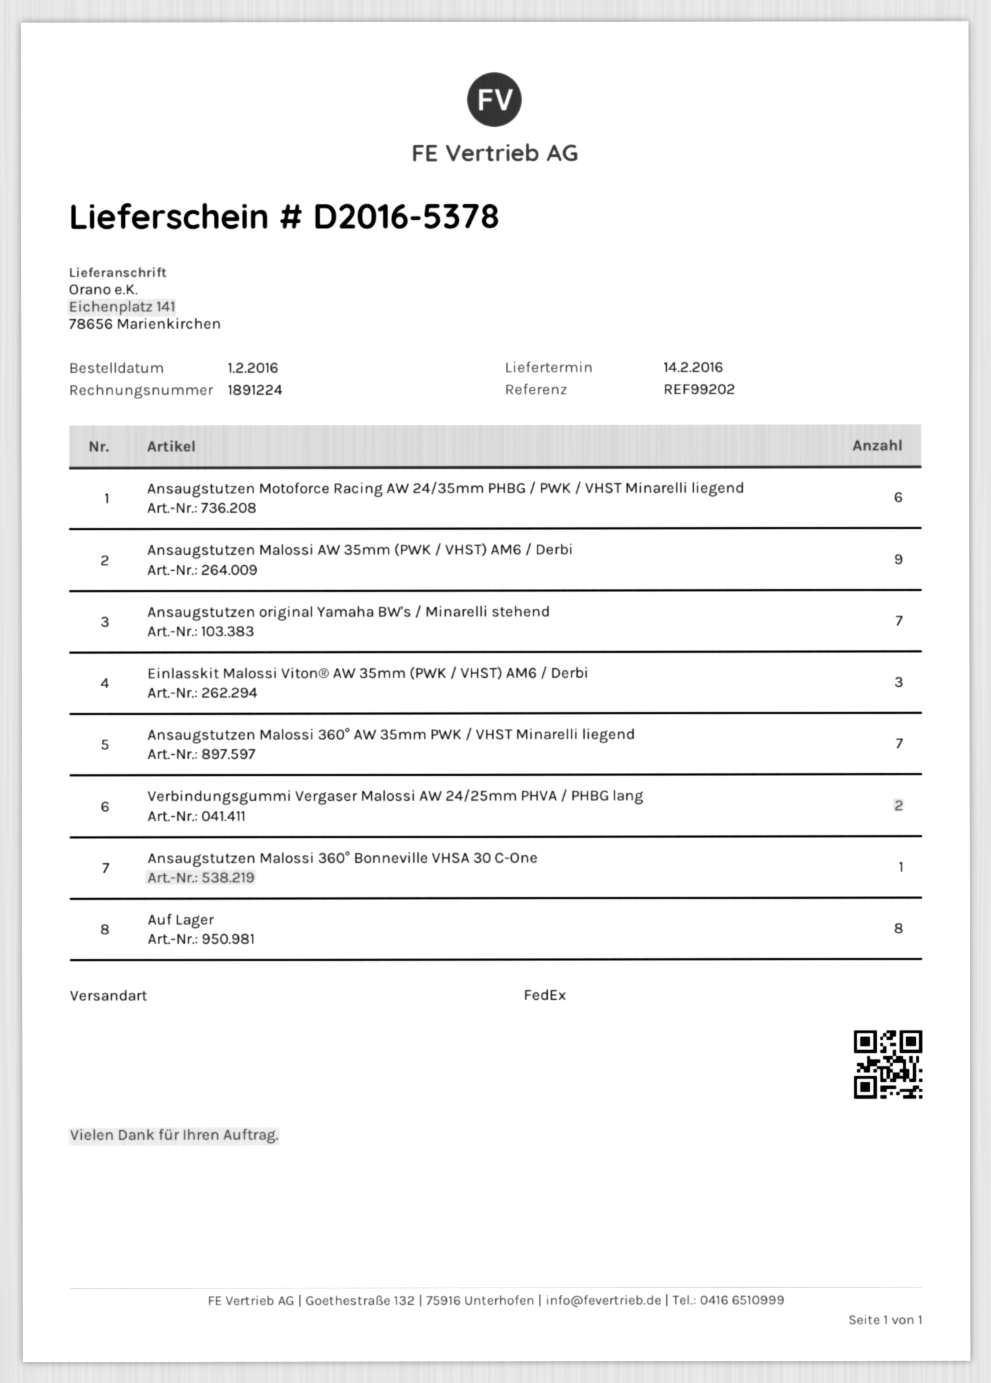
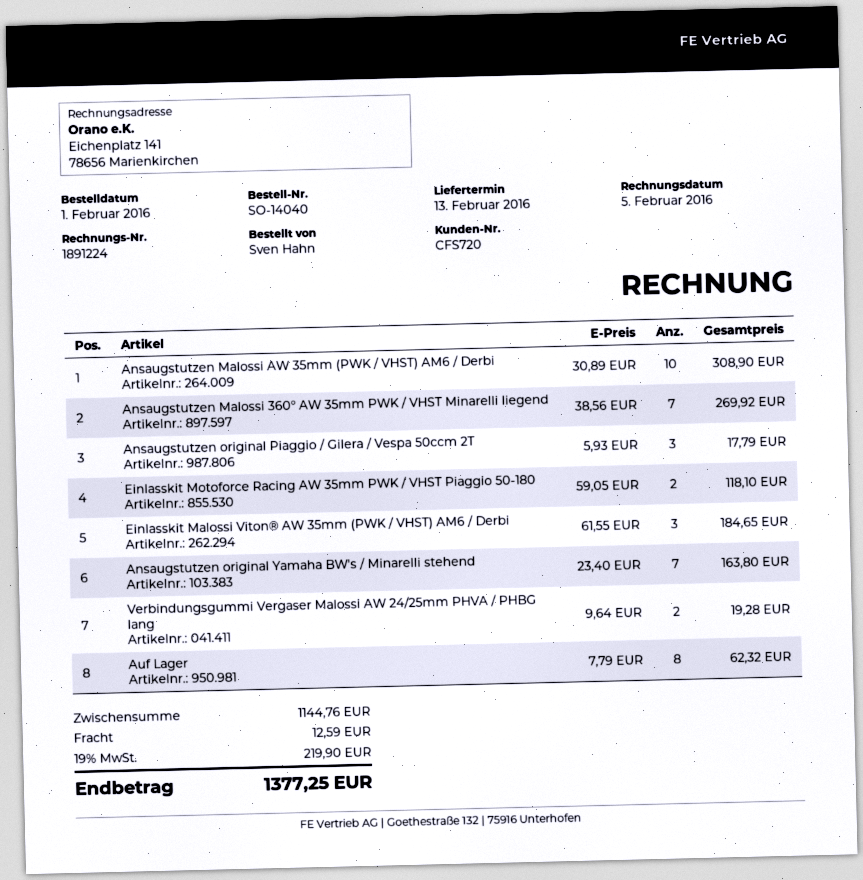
delivery date: 2016-02-14 -> 2016-02-13
Ansaugstutzen Motoforce Racing AW 24/35mm PHBG / PWK / VHST Minarelli liegend: 6 -> none
Ansaugstutzen Malossi AW 35mm (PWK / VHST) AM6 / Derbi: 9 -> 10
Ansaugstutzen Malossi 360° Bonneville VHSA 30 C-One: 1 -> none
Ansaugstutzen original Piaggio / Gilera / Vespa 50ccm 2T: none -> 3
Einlasskit Motoforce Racing AW 35mm PWK / VHST Piaggio 50-180: none -> 2

